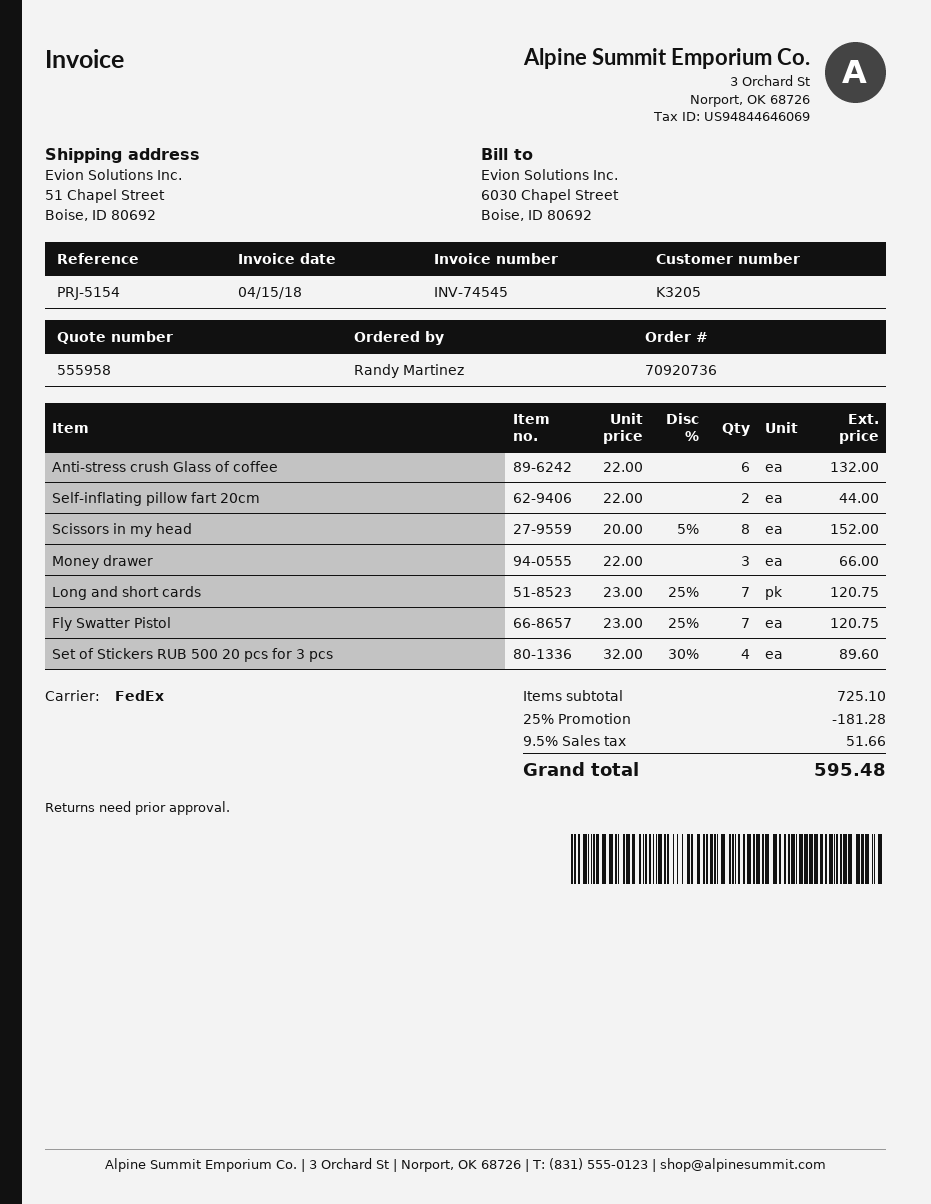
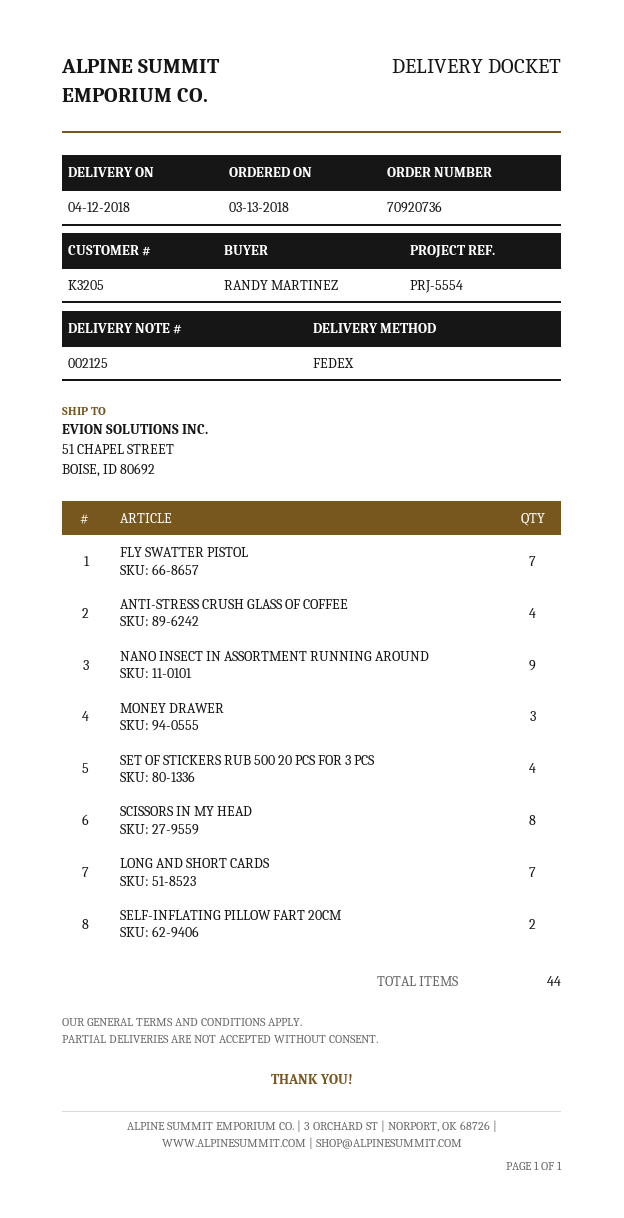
reference: PRJ-5154 -> PRJ-5554
Anti-stress crush Glass of coffee: 6 -> 4
NANO INSECT IN ASSORTMENT RUNNING AROUND: none -> 9

